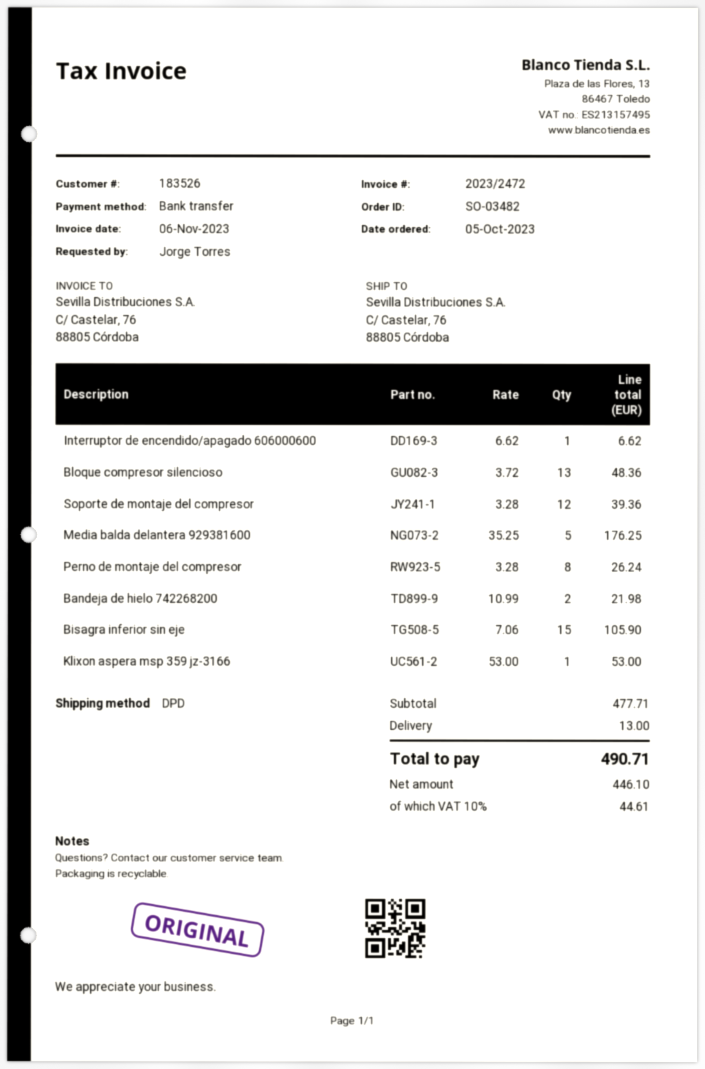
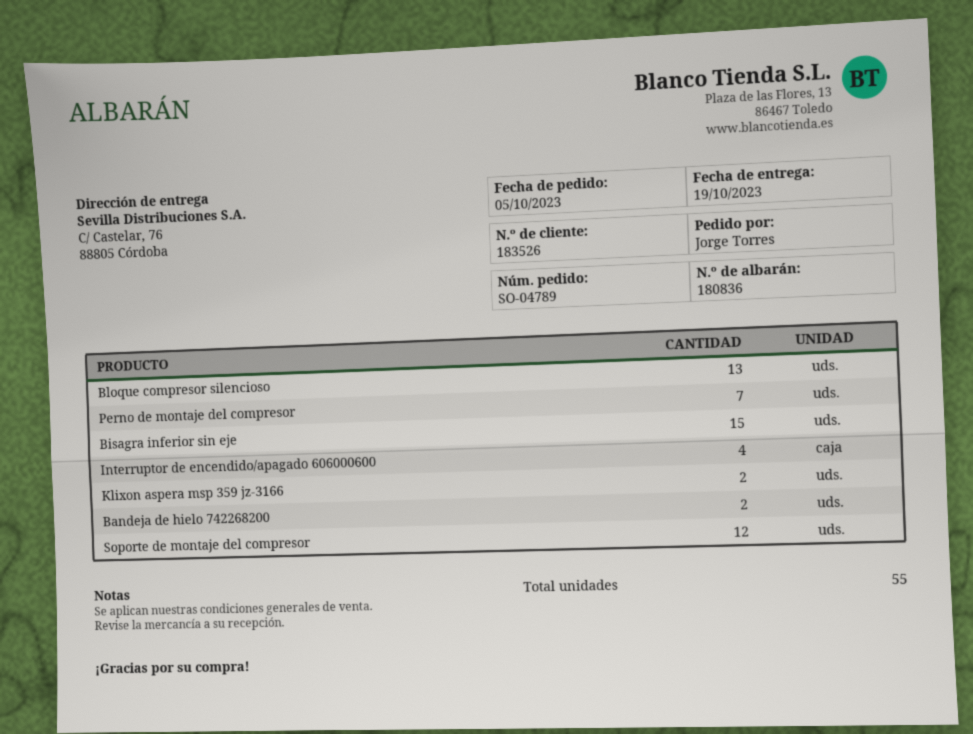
order number: SO-03482 -> SO-04789
Interruptor de encendido/apagado 606000600: 1 -> 4
Media balda delantera 929381600: 5 -> none
Perno de montaje del compresor: 8 -> 7
Klixon aspera msp 359 jz-3166: 1 -> 2

